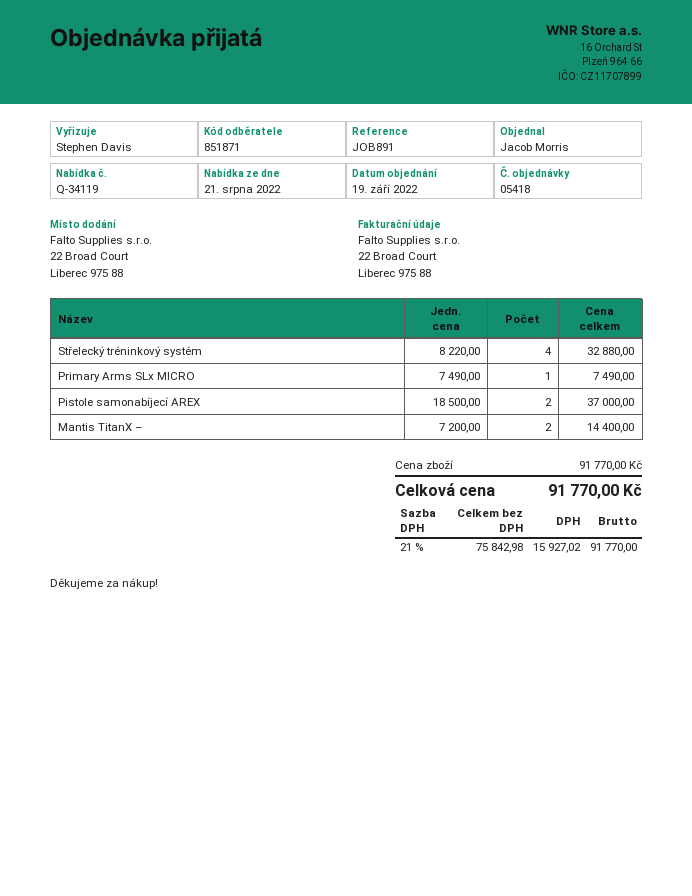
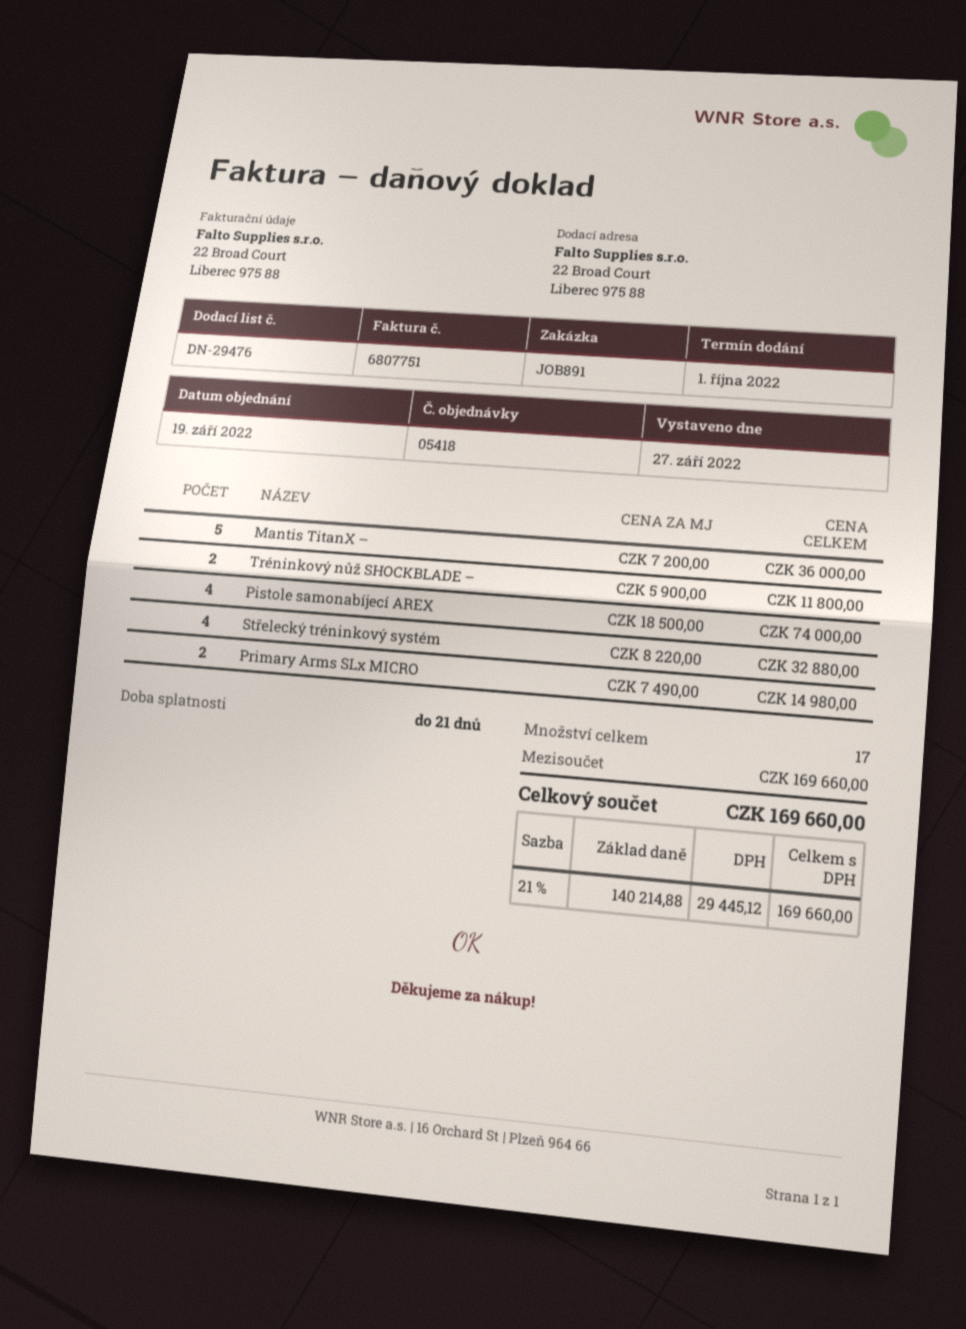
Primary Arms SLx MICRO: 1 x 7490.00 = 7490.00 -> 2 x 7490.00 = 14980.00
Pistole samonabíjecí AREX: 2 x 18500.00 = 37000.00 -> 4 x 18500.00 = 74000.00
Mantis TitanX –: 2 x 7200.00 = 14400.00 -> 5 x 7200.00 = 36000.00
Tréninkový nůž SHOCKBLADE –: none -> 2 x 5900.00 = 11800.00
subtotal: 91770.00 -> 169660.00
net: 75842.98 -> 140214.88
tax: 21% = 15927.02 -> 21% = 29445.12
total: 91770.00 -> 169660.00

